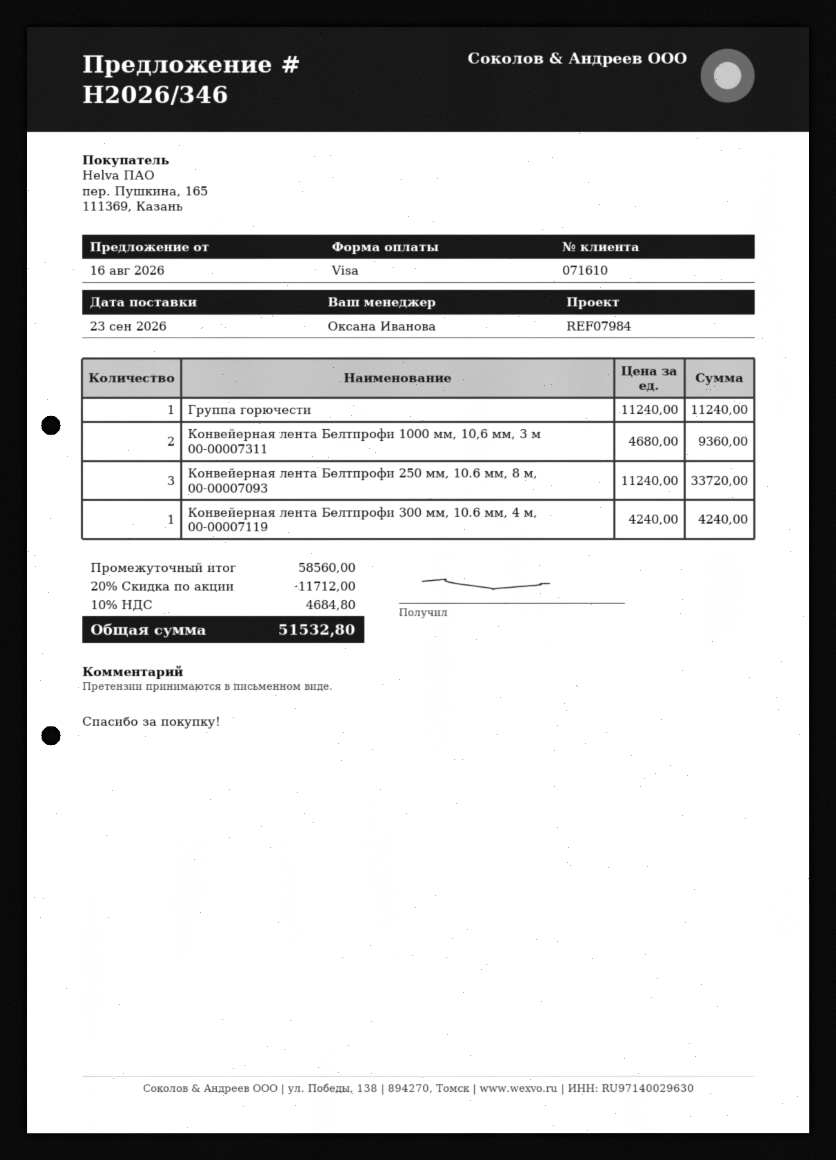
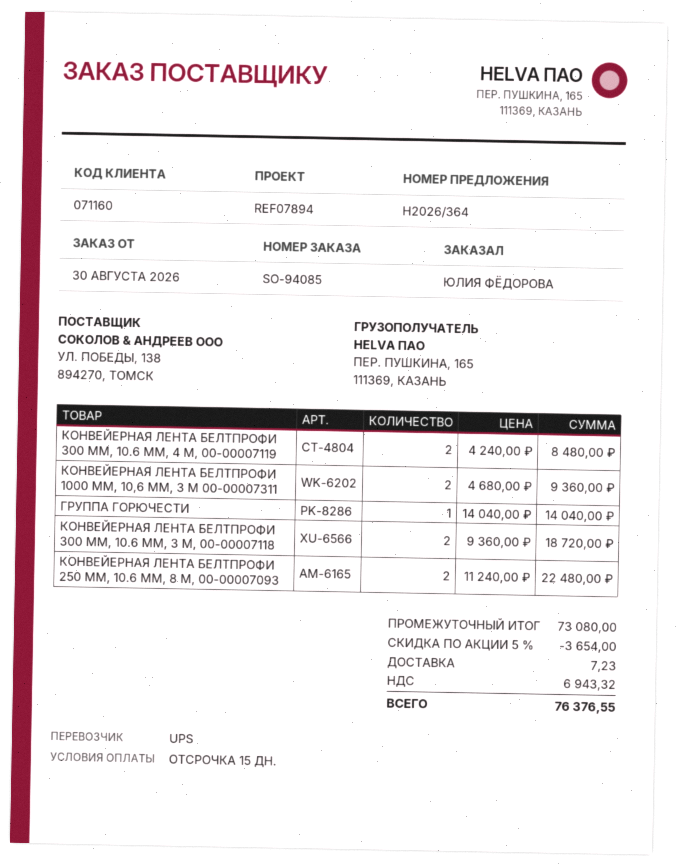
quote number: H2026/346 -> H2026/364
customer number: 071610 -> 071160
reference: REF07984 -> REF07894
Группа горючести: 1 x 11240.00 = 11240.00 -> 1 x 14040.00 = 14040.00
Конвейерная лента Белтпрофи 250 мм, 10.6 мм, 8 м, 00-00007093: 3 x 11240.00 = 33720.00 -> 2 x 11240.00 = 22480.00
Конвейерная лента Белтпрофи 300 мм, 10.6 мм, 4 м, 00-00007119: 1 x 4240.00 = 4240.00 -> 2 x 4240.00 = 8480.00
КОНВЕЙЕРНАЯ ЛЕНТА БЕЛТПРОФИ 300 ММ, 10.6 ММ, 3 М, 00-00007118: none -> 2 x 9360.00 = 18720.00
subtotal: 58560.00 -> 73080.00
discount: 20% = 11712.00 -> 5% = 3654.00
shipping: none -> 7.23
tax: 4684.80 -> 6943.32
total: 51532.80 -> 76376.55

